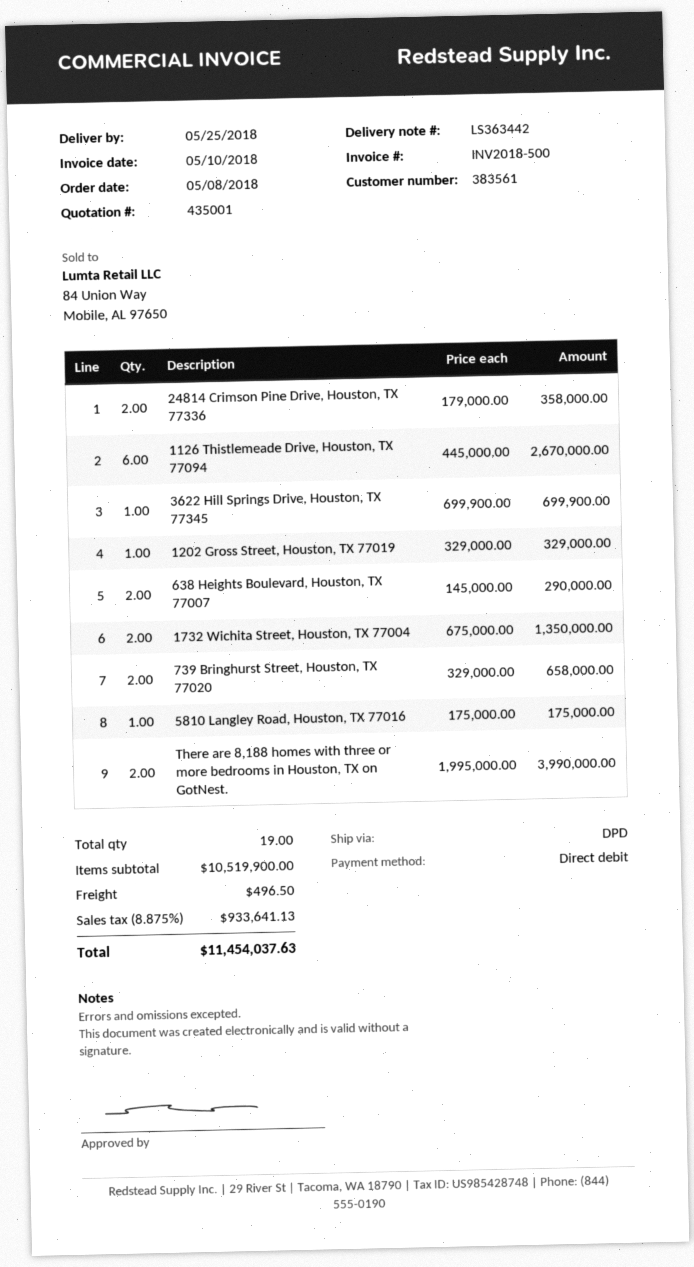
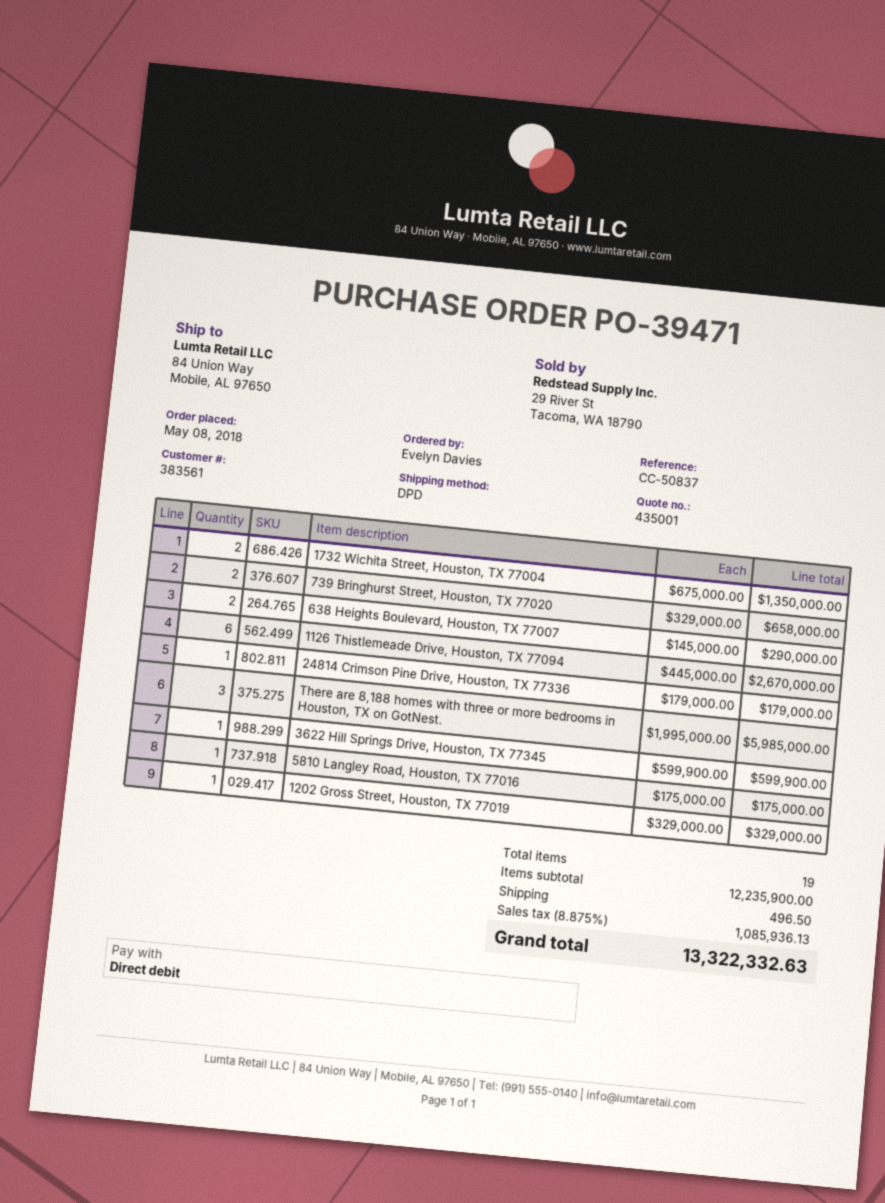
24814 Crimson Pine Drive, Houston, TX 77336: 2 x 179000.00 = 358000.00 -> 1 x 179000.00 = 179000.00
3622 Hill Springs Drive, Houston, TX 77345: 1 x 699900.00 = 699900.00 -> 1 x 599900.00 = 599900.00
There are 8,188 homes with three or more bedrooms in Houston, TX on GotNest.: 2 x 1995000.00 = 3990000.00 -> 3 x 1995000.00 = 5985000.00
subtotal: 10519900.00 -> 12235900.00
tax: 8.875% = 933641.13 -> 8.875% = 1085936.13
total: 11454037.63 -> 13322332.63

